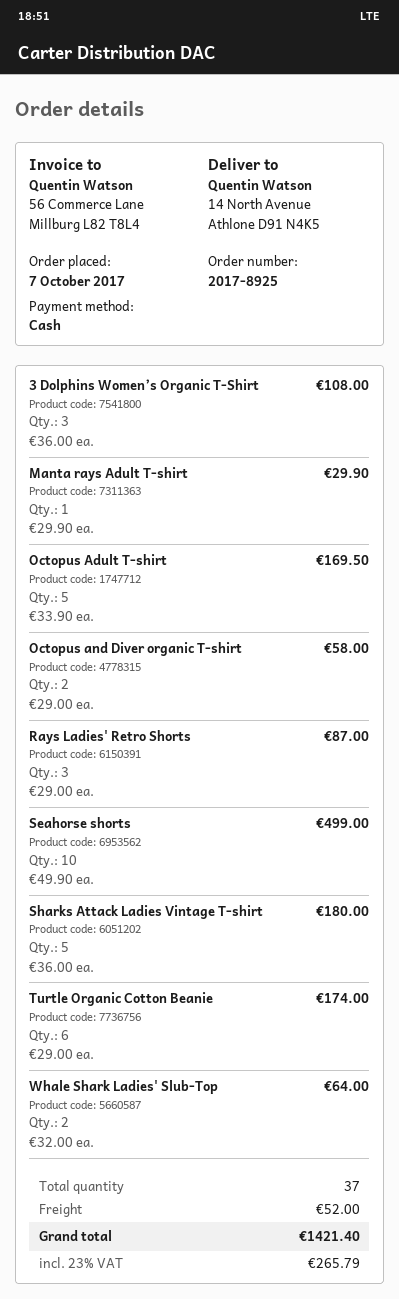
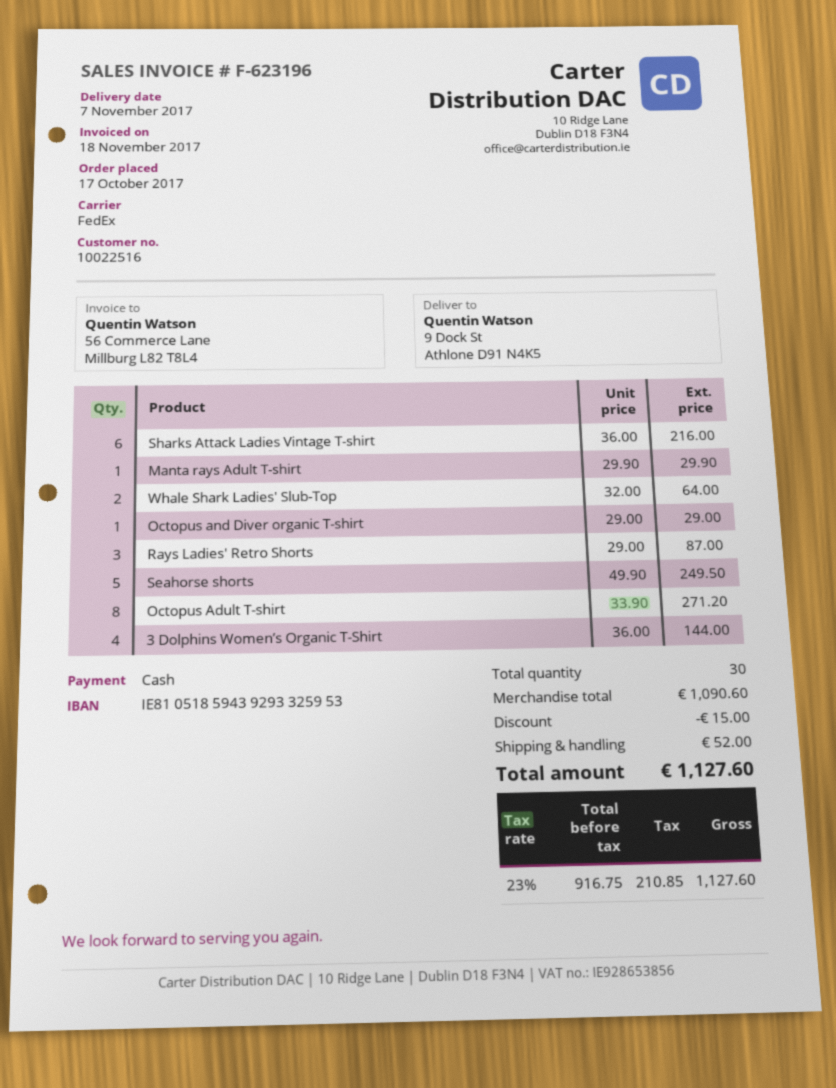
order date: 2017-10-07 -> 2017-10-17
ship to: 14 North Avenue, Athlone D91 N4K5 -> 9 Dock St, Athlone D91 N4K5
3 Dolphins Women’s Organic T-Shirt: 3 x 36.00 = 108.00 -> 4 x 36.00 = 144.00
Octopus Adult T-shirt: 5 x 33.90 = 169.50 -> 8 x 33.90 = 271.20
Octopus and Diver organic T-shirt: 2 x 29.00 = 58.00 -> 1 x 29.00 = 29.00
Seahorse shorts: 10 x 49.90 = 499.00 -> 5 x 49.90 = 249.50
Sharks Attack Ladies Vintage T-shirt: 5 x 36.00 = 180.00 -> 6 x 36.00 = 216.00
Turtle Organic Cotton Beanie: 6 x 29.00 = 174.00 -> none
total quantity: 37 -> 30
discount: none -> 15.00
tax: 23% = 265.79 -> 23% = 210.85
total: 1421.40 -> 1127.60

